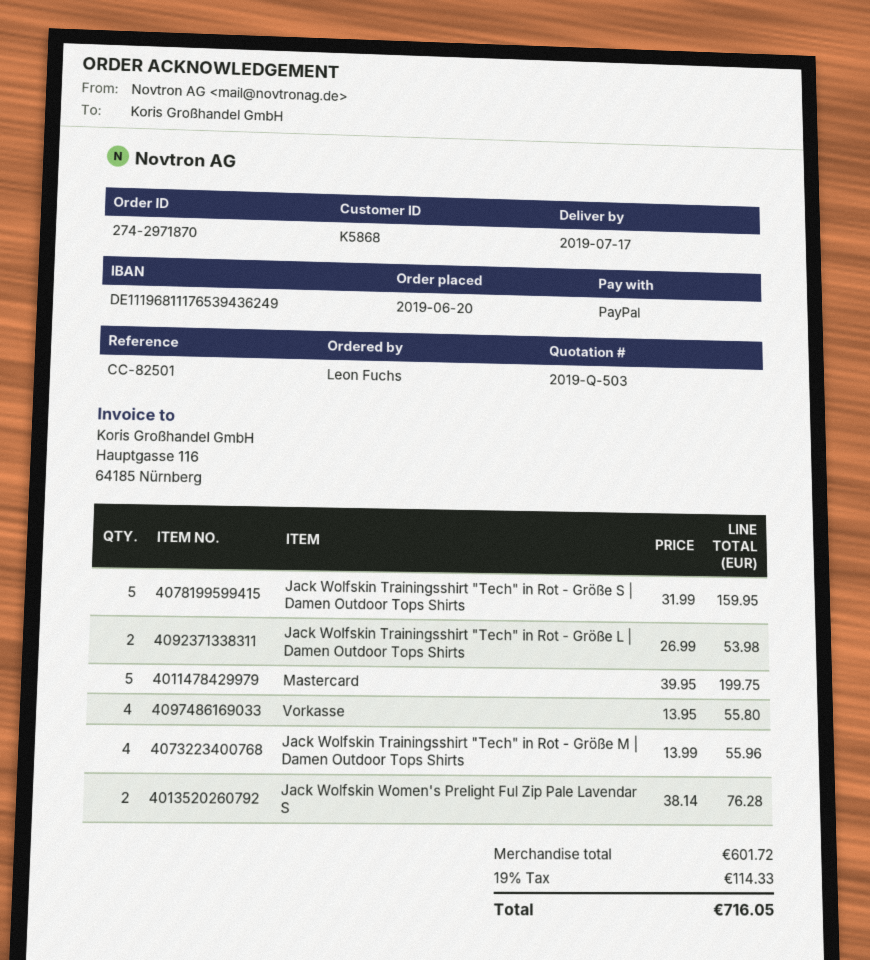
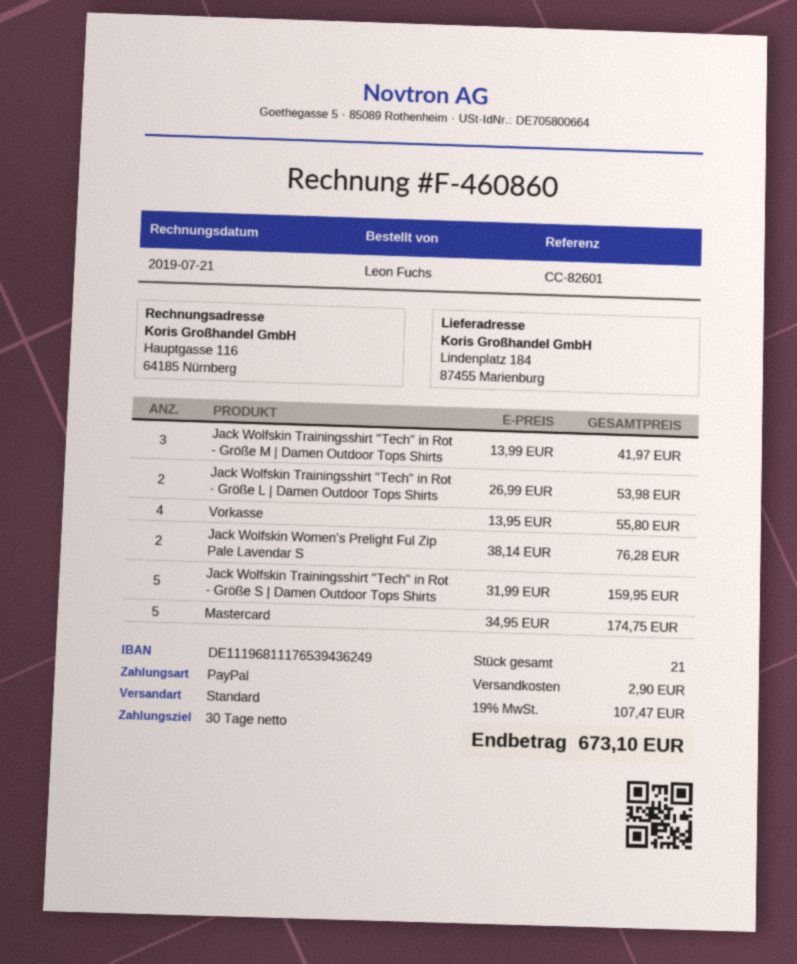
reference: CC-82501 -> CC-82601
Mastercard: 5 x 39.95 = 199.75 -> 5 x 34.95 = 174.75
Jack Wolfskin Trainingsshirt "Tech" in Rot - Größe M | Damen Outdoor Tops Shirts: 4 x 13.99 = 55.96 -> 3 x 13.99 = 41.97
shipping: none -> 2.90
tax: 19% = 114.33 -> 19% = 107.47
total: 716.05 -> 673.10

